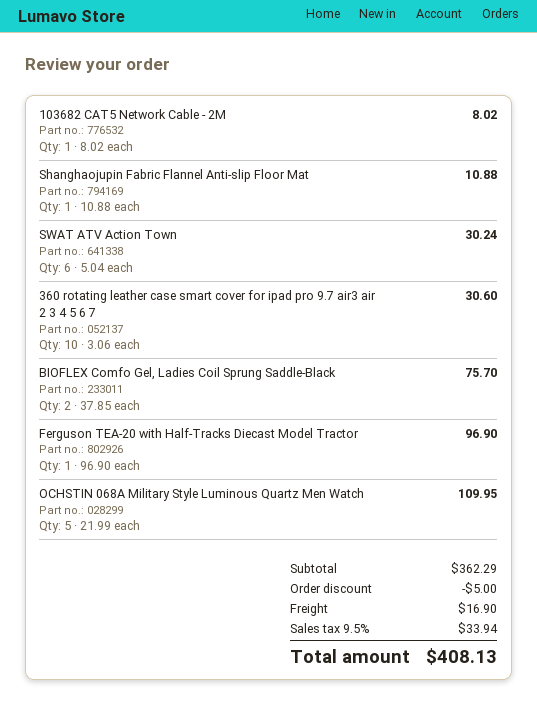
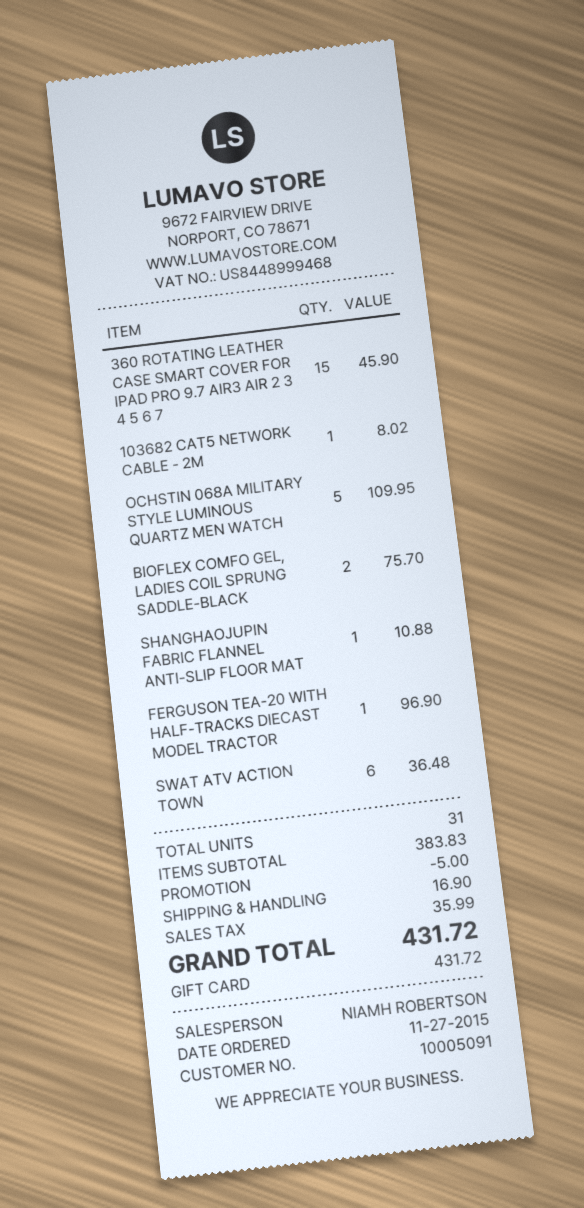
SWAT ATV Action Town: 6 for 30.24 -> 6 for 36.48
360 rotating leather case smart cover for ipad pro 9.7 air3 air 2 3 4 5 6 7: 10 for 30.60 -> 15 for 45.90
subtotal: 362.29 -> 383.83
tax: 33.94 -> 35.99
total: 408.13 -> 431.72

